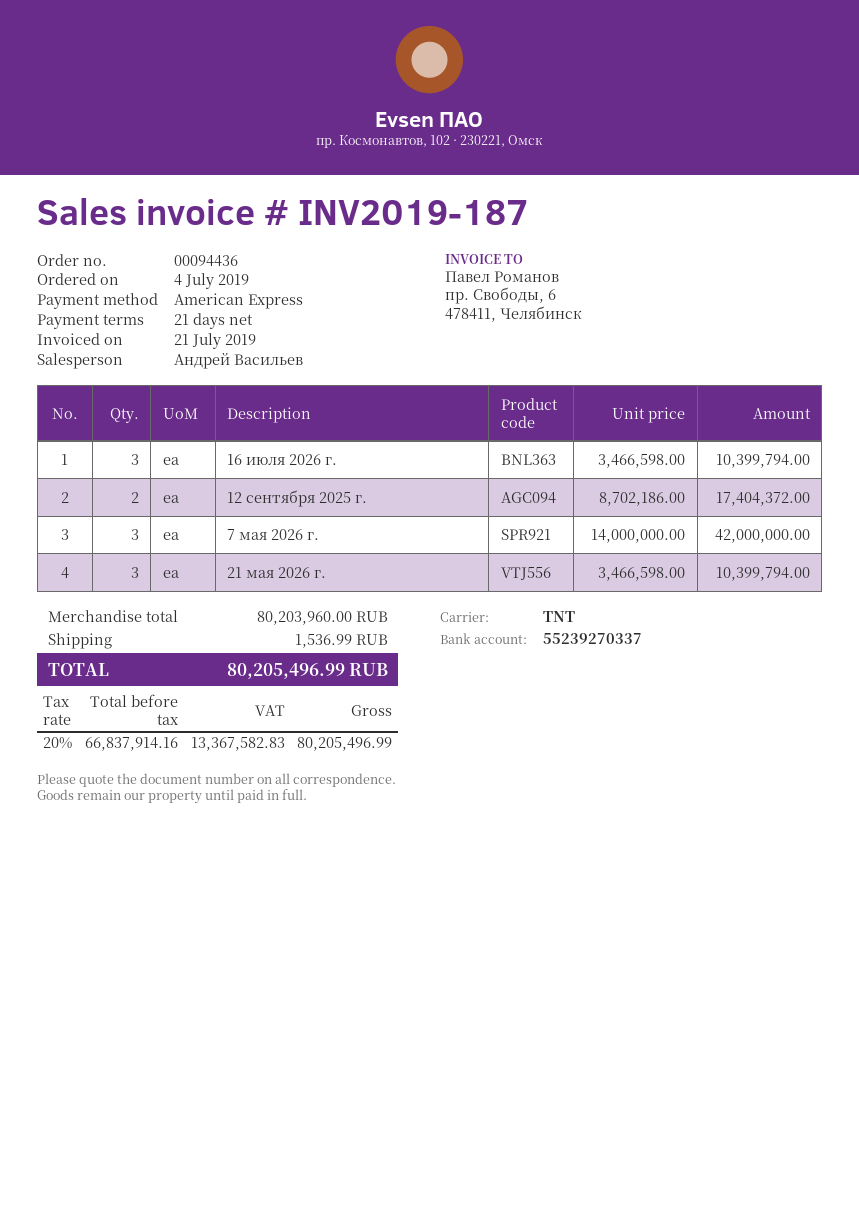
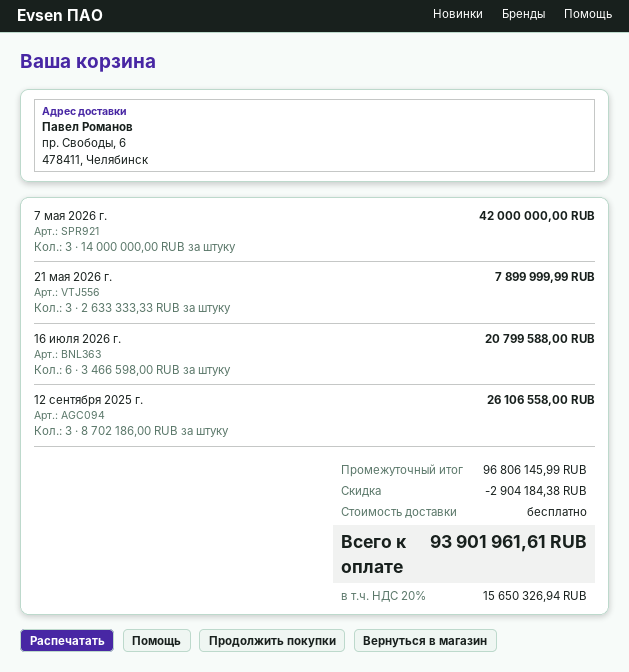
16 июля 2026 г.: 3 x 3466598.00 = 10399794.00 -> 6 x 3466598.00 = 20799588.00
12 сентября 2025 г.: 2 x 8702186.00 = 17404372.00 -> 3 x 8702186.00 = 26106558.00
21 мая 2026 г.: 3 x 3466598.00 = 10399794.00 -> 3 x 2633333.33 = 7899999.99
subtotal: 80203960.00 -> 96806145.99
discount: none -> 2904184.38
shipping: 1536.99 -> 0.00
tax: 20% = 13367582.83 -> 20% = 15650326.94
total: 80205496.99 -> 93901961.61

